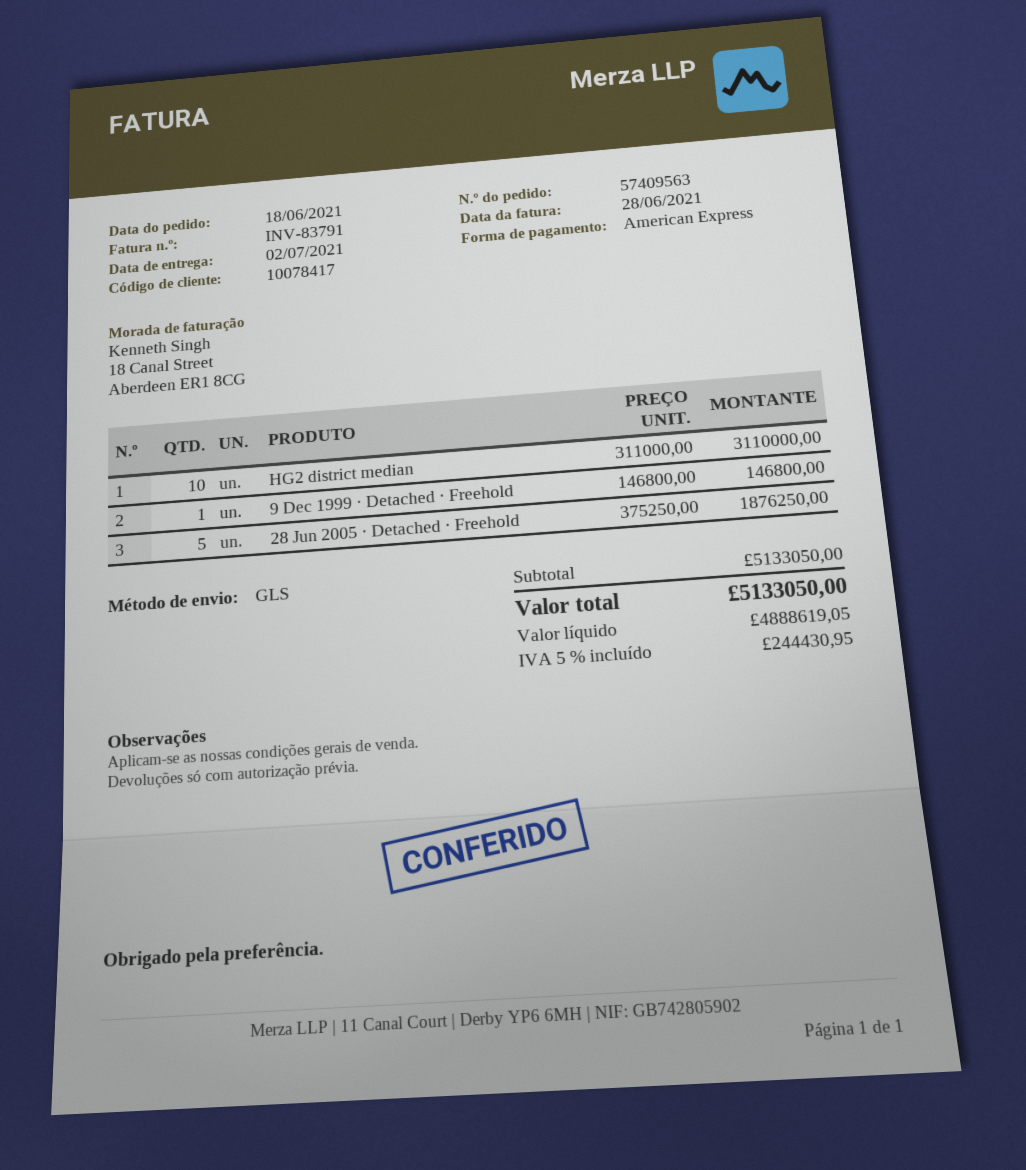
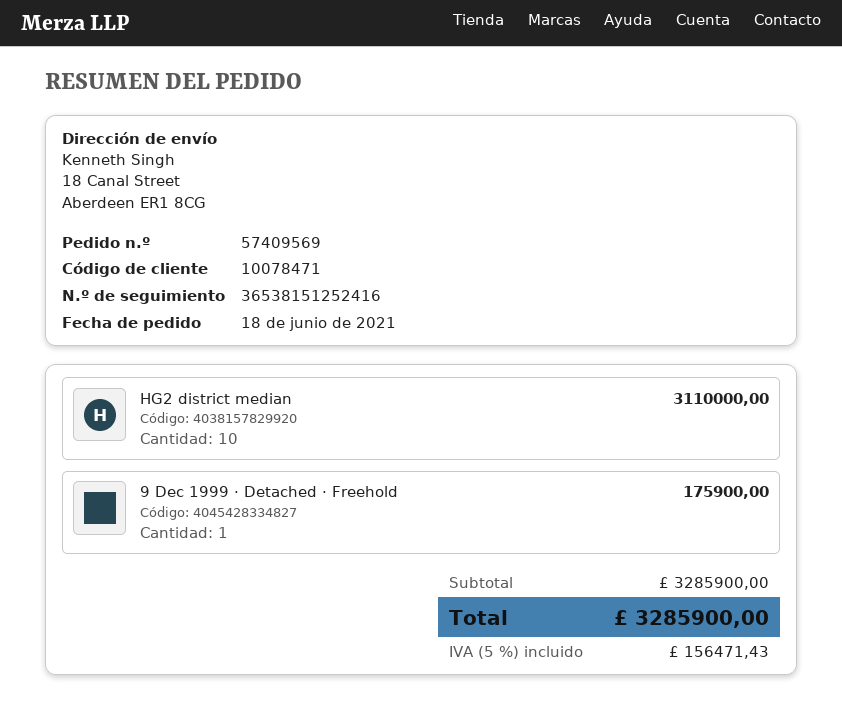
order number: 57409563 -> 57409569
customer number: 10078417 -> 10078471
9 Dec 1999 · Detached · Freehold: 1 for 146800.00 -> 1 for 175900.00
28 Jun 2005 · Detached · Freehold: 5 for 1876250.00 -> none
subtotal: 5133050.00 -> 3285900.00
tax: 5% = 244430.95 -> 5% = 156471.43
total: 5133050.00 -> 3285900.00

